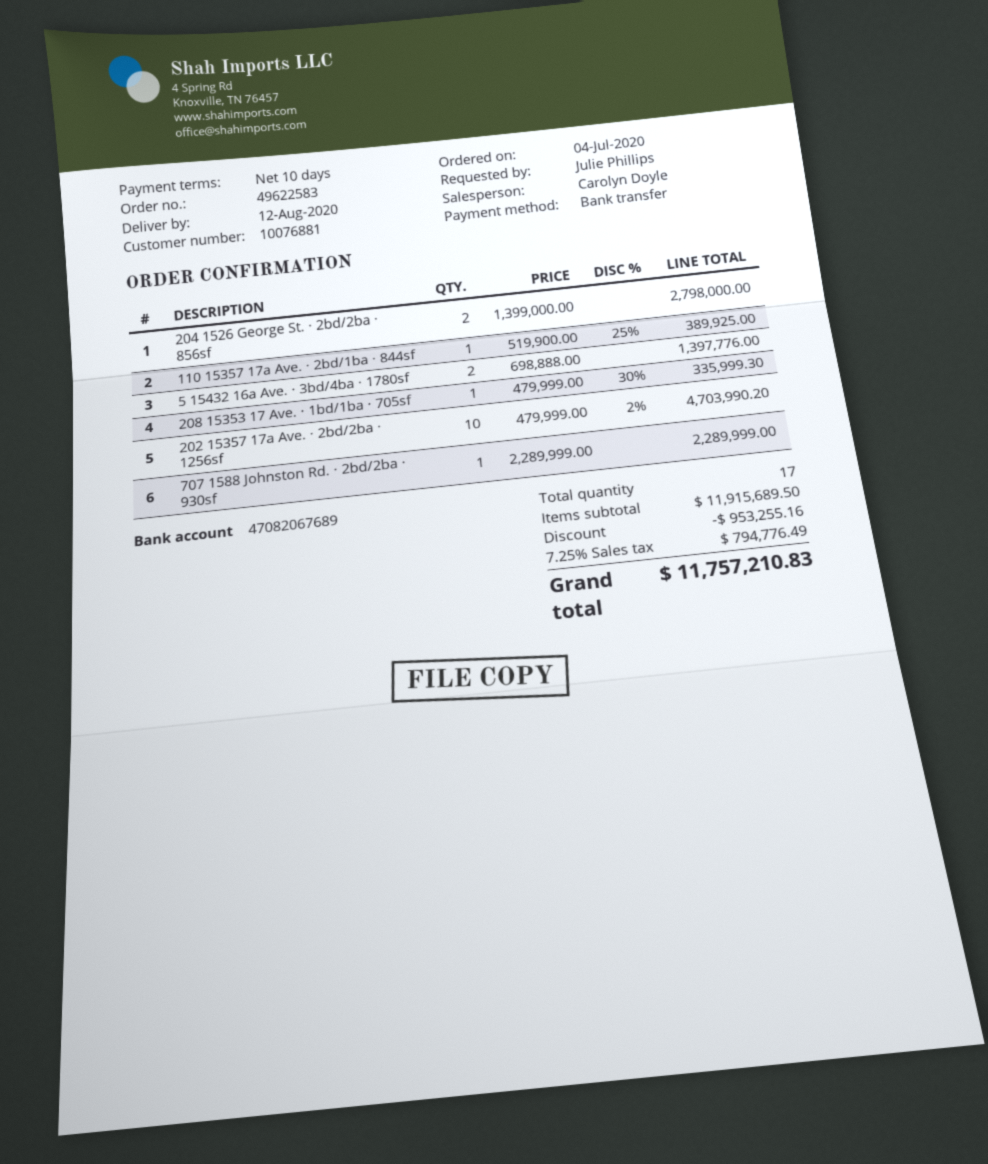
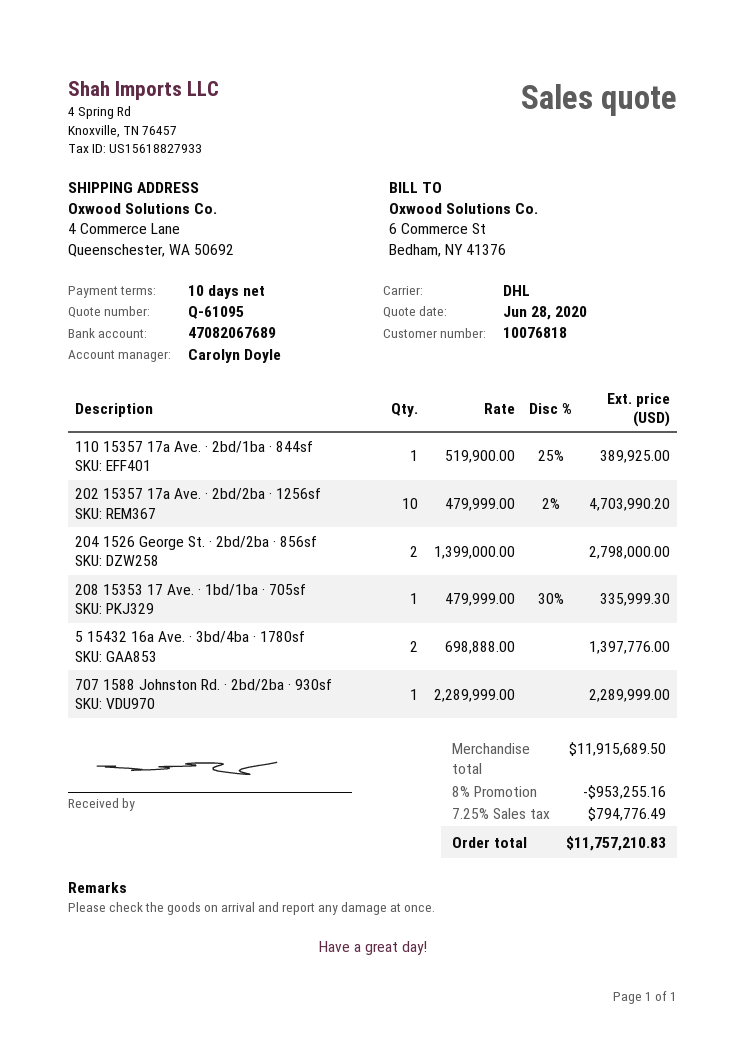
customer number: 10076881 -> 10076818

